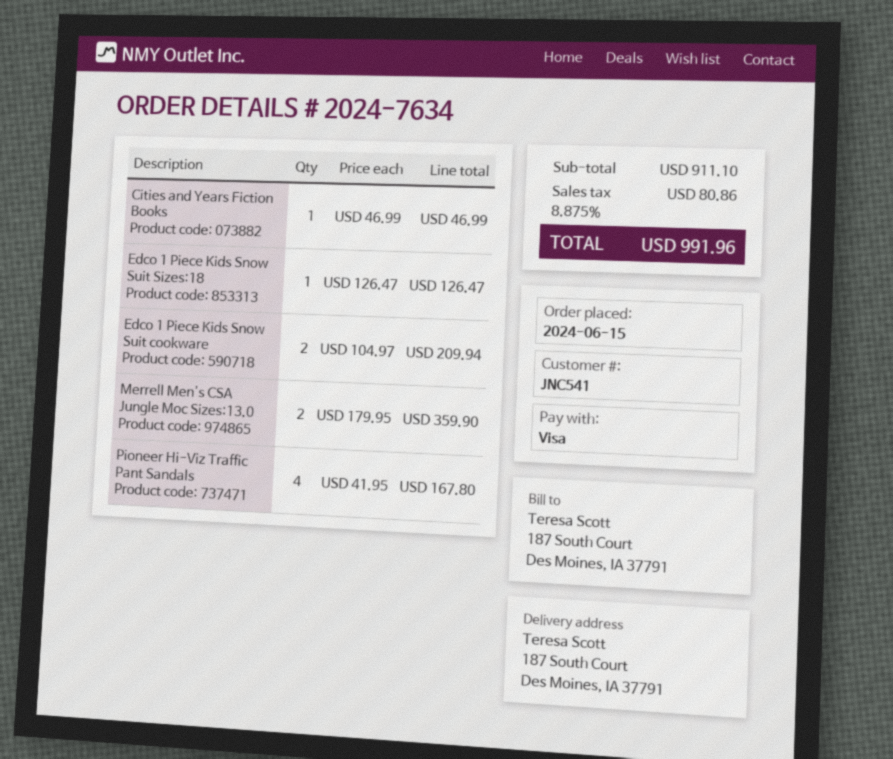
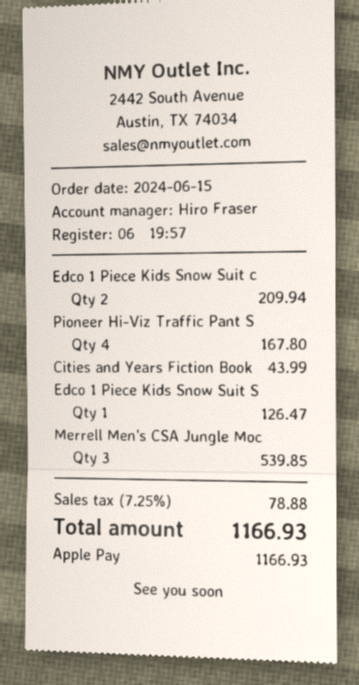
payment method: Visa -> Apple Pay
Cities and Years Fiction Books: 1 for 46.99 -> 1 for 43.99
Merrell Men's CSA Jungle Moc Sizes:13.0: 2 for 359.90 -> 3 for 539.85
tax: 8.875% = 80.86 -> 7.25% = 78.88
total: 991.96 -> 1166.93

